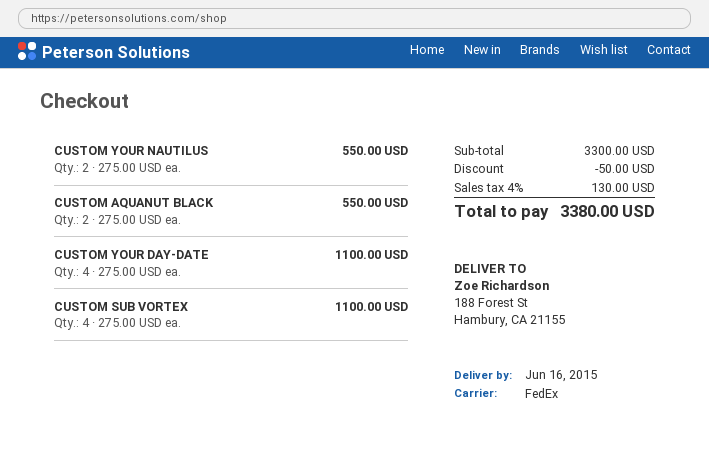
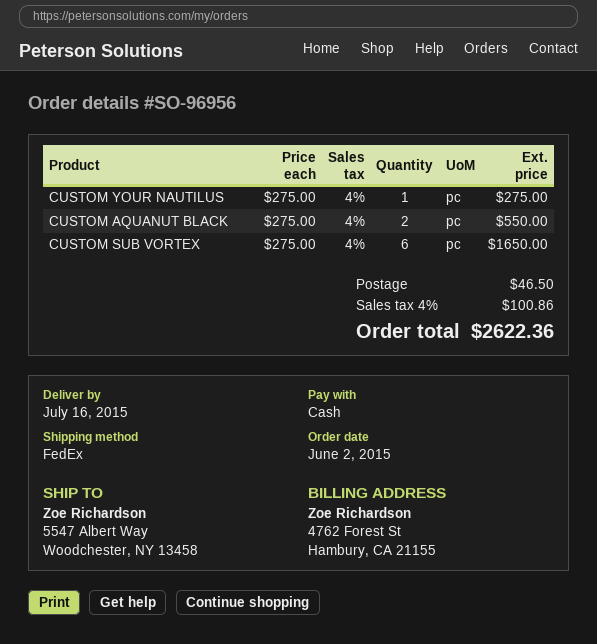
delivery date: 2015-06-16 -> 2015-07-16
ship to: 188 Forest St, Hambury, CA 21155 -> 5547 Albert Way, Woodchester, NY 13458
CUSTOM YOUR NAUTILUS: 2 x 275.00 = 550.00 -> 1 x 275.00 = 275.00
CUSTOM YOUR DAY-DATE: 4 x 275.00 = 1100.00 -> none
CUSTOM SUB VORTEX: 4 x 275.00 = 1100.00 -> 6 x 275.00 = 1650.00
discount: 50.00 -> none
shipping: none -> 46.50
tax: 4% = 130.00 -> 4% = 100.86
total: 3380.00 -> 2622.36

